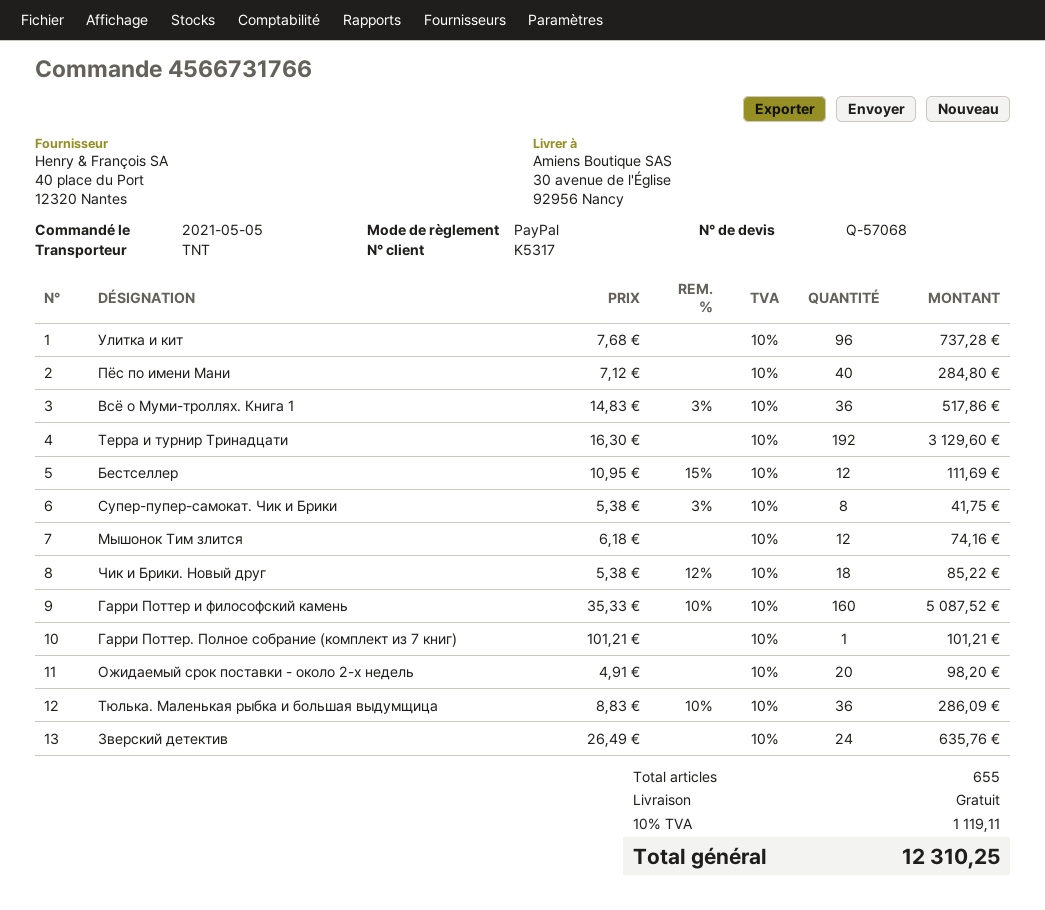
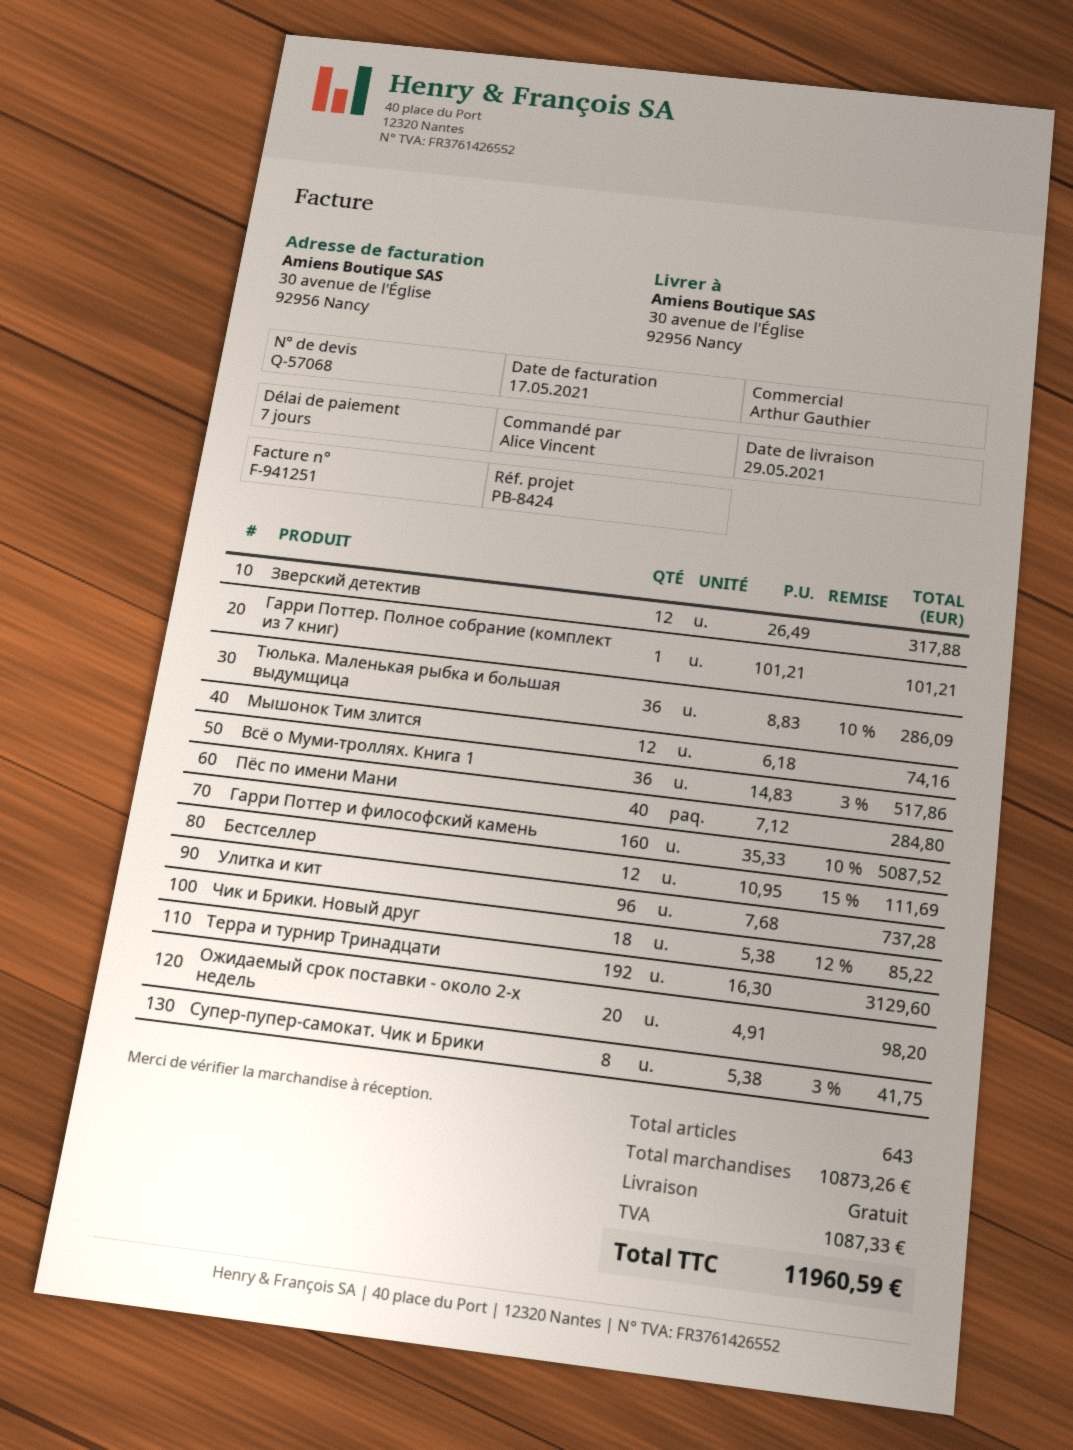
Зверский детектив: 24 x 26.49 = 635.76 -> 12 x 26.49 = 317.88
total quantity: 655 -> 643
tax: 1119.11 -> 1087.33
total: 12310.25 -> 11960.59

